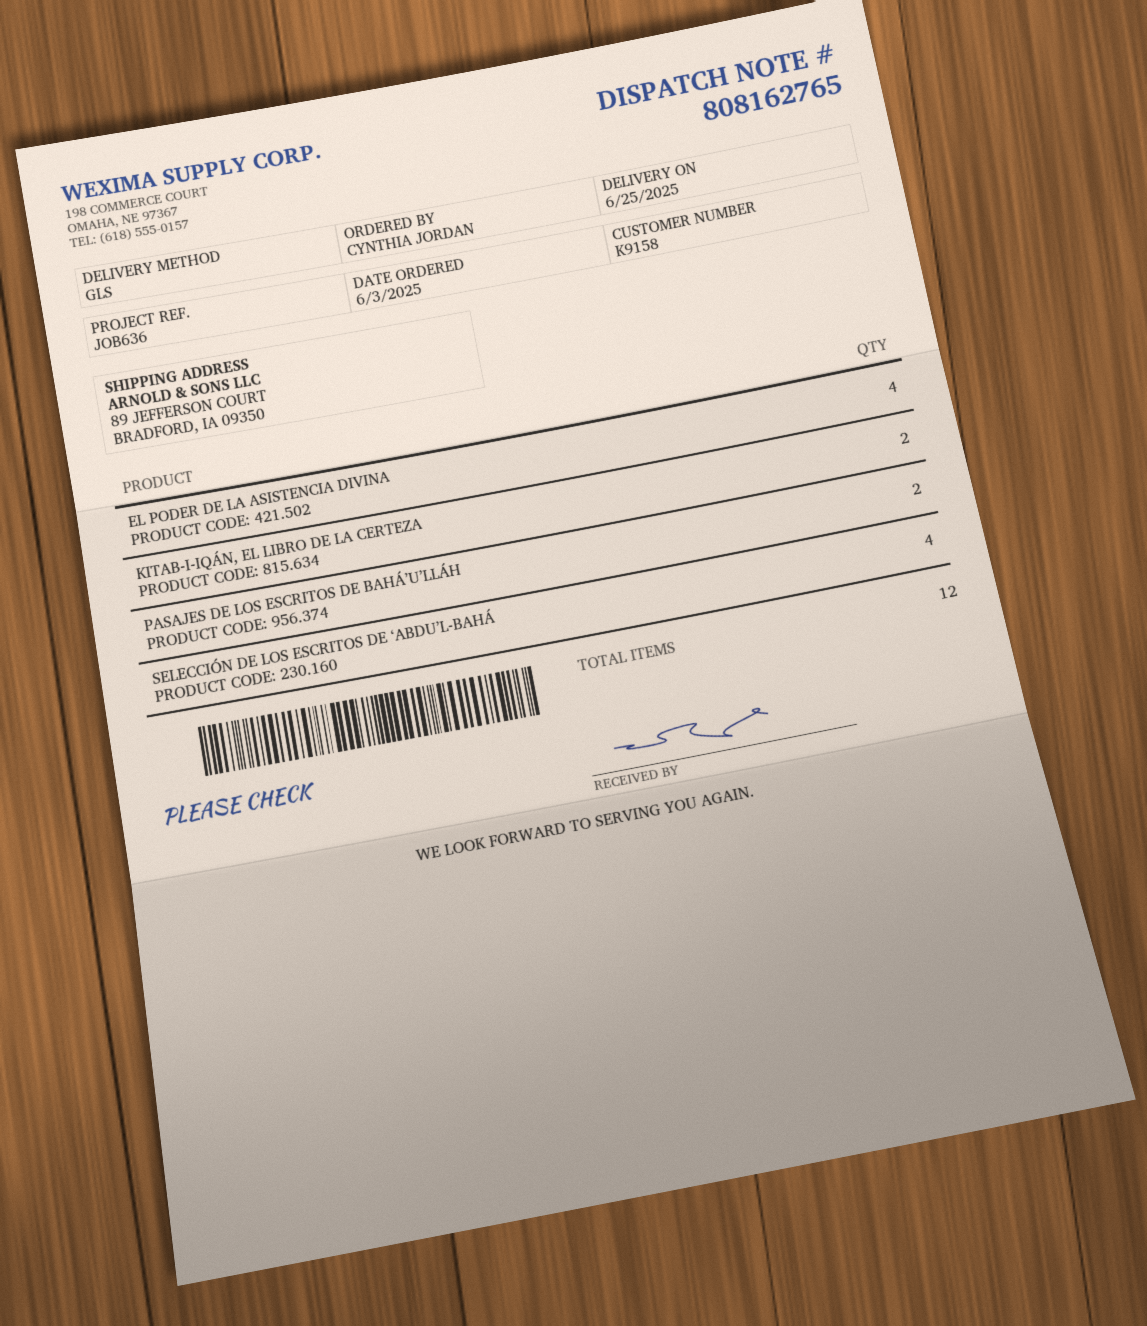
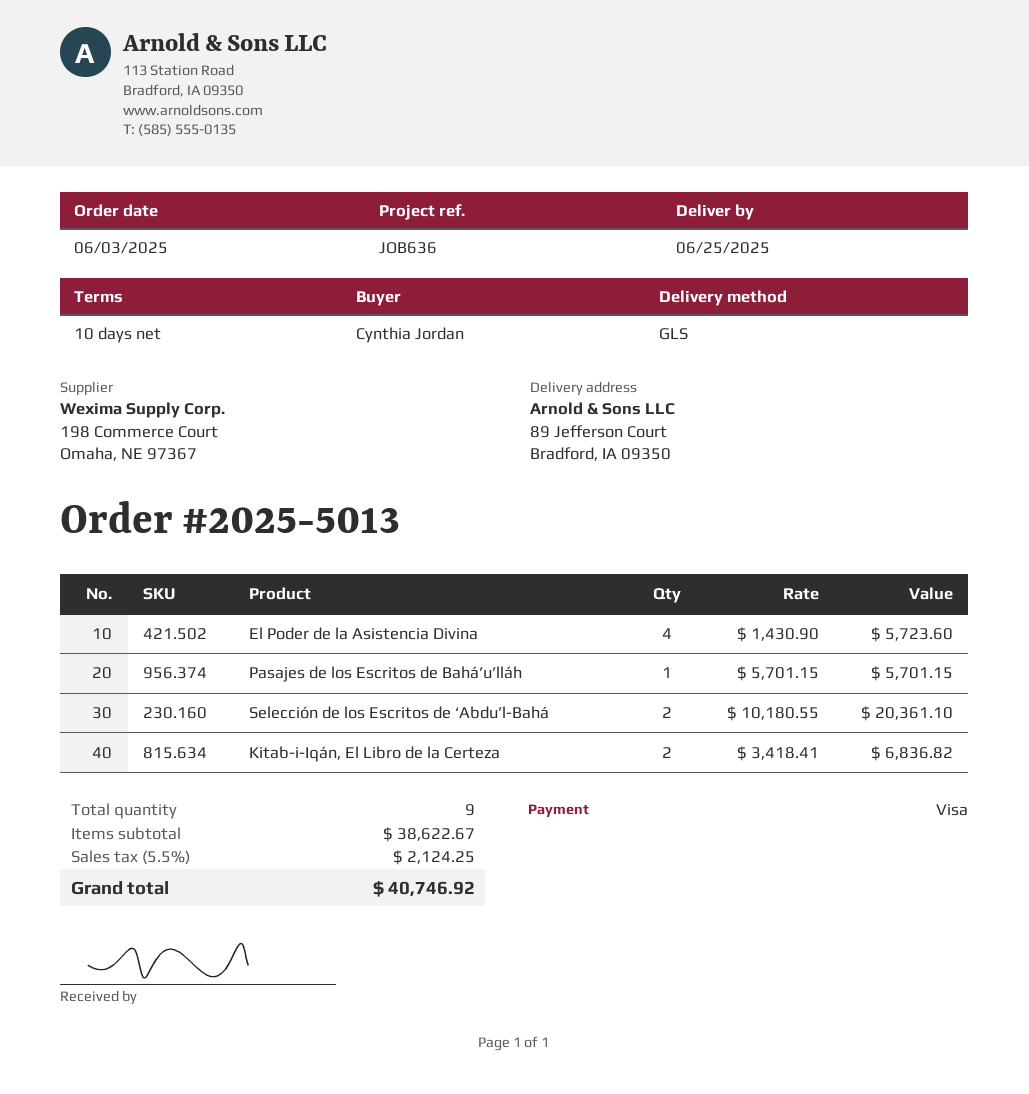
PASAJES DE LOS ESCRITOS DE BAHÁ’U’LLÁH: 2 -> 1
SELECCIÓN DE LOS ESCRITOS DE ‘ABDU’L-BAHÁ: 4 -> 2
total quantity: 12 -> 9

